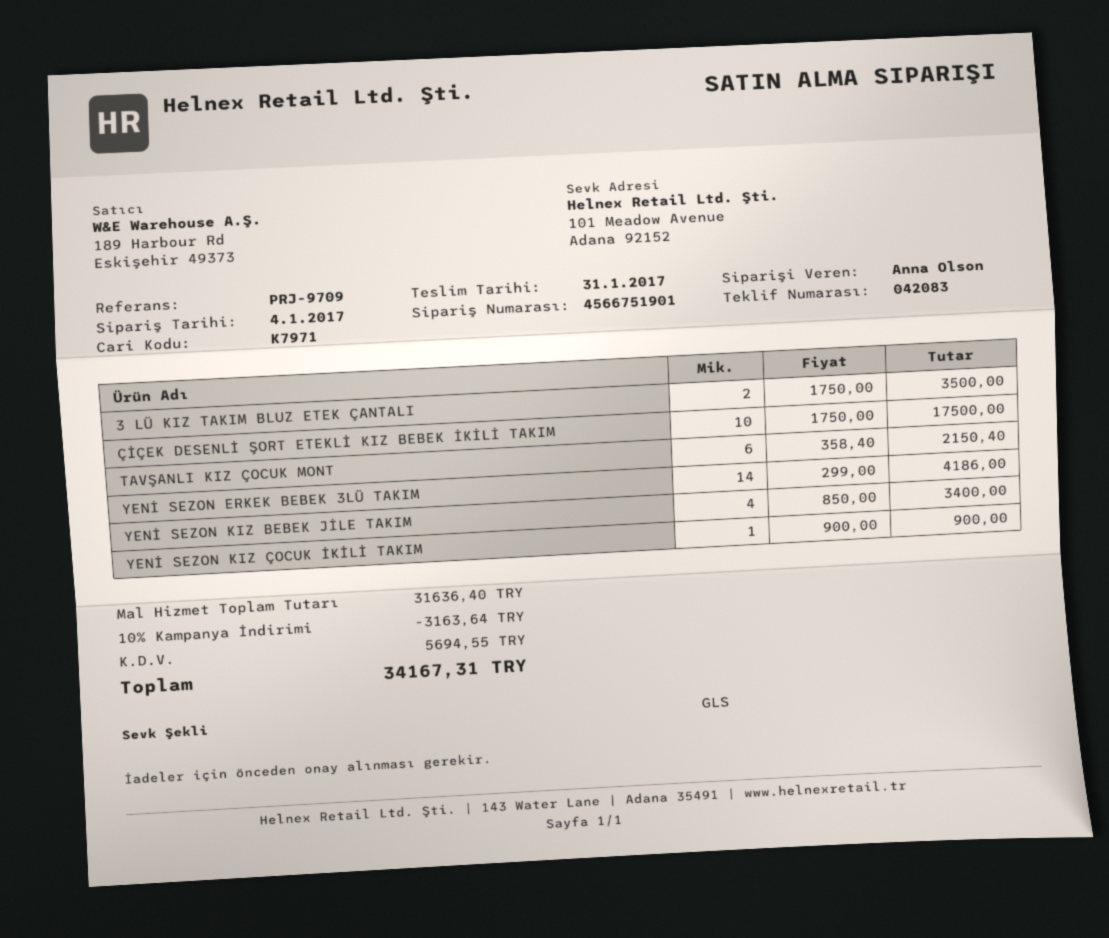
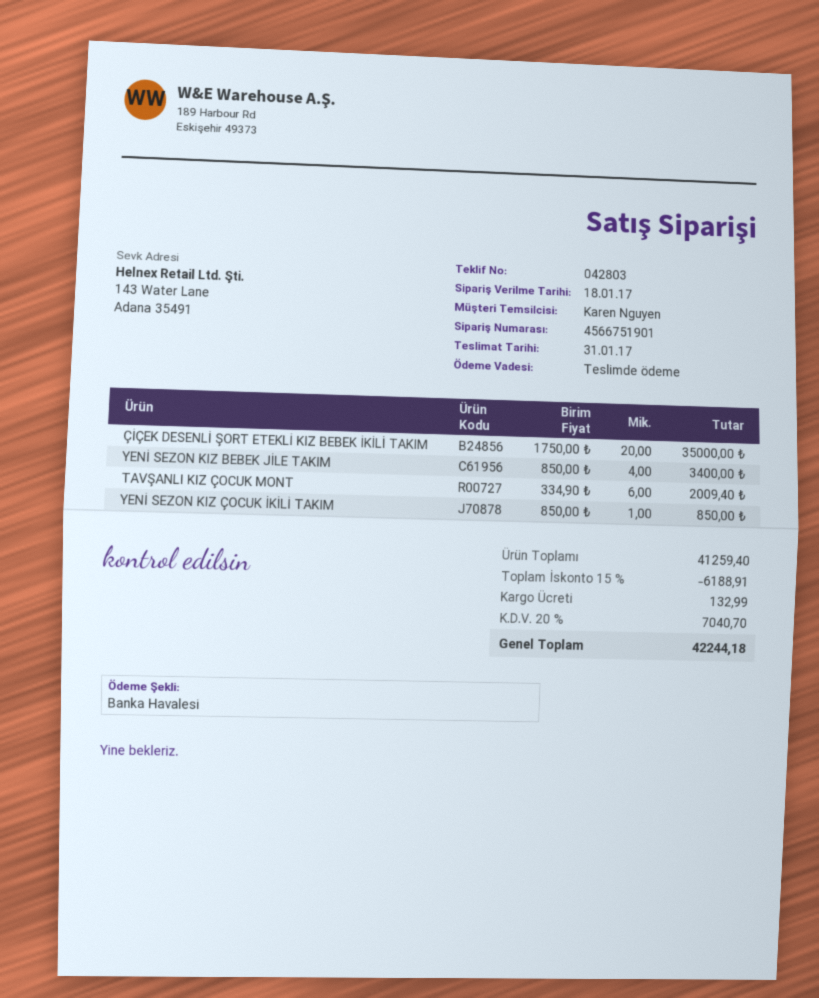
quote number: 042083 -> 042803
order date: 2017-01-04 -> 2017-01-18
ship to: 101 Meadow Avenue, Adana 92152 -> 143 Water Lane, Adana 35491
3 LÜ KIZ TAKIM BLUZ ETEK ÇANTALI: 2 x 1750.00 = 3500.00 -> none
ÇİÇEK DESENLİ ŞORT ETEKLİ KIZ BEBEK İKİLİ TAKIM: 10 x 1750.00 = 17500.00 -> 20 x 1750.00 = 35000.00
TAVŞANLI KIZ ÇOCUK MONT: 6 x 358.40 = 2150.40 -> 6 x 334.90 = 2009.40
YENİ SEZON ERKEK BEBEK 3LÜ TAKIM: 14 x 299.00 = 4186.00 -> none
YENİ SEZON KIZ ÇOCUK İKİLİ TAKIM: 1 x 900.00 = 900.00 -> 1 x 850.00 = 850.00
subtotal: 31636.40 -> 41259.40
discount: 10% = 3163.64 -> 15% = 6188.91
shipping: none -> 132.99
tax: 5694.55 -> 7040.70
total: 34167.31 -> 42244.18

